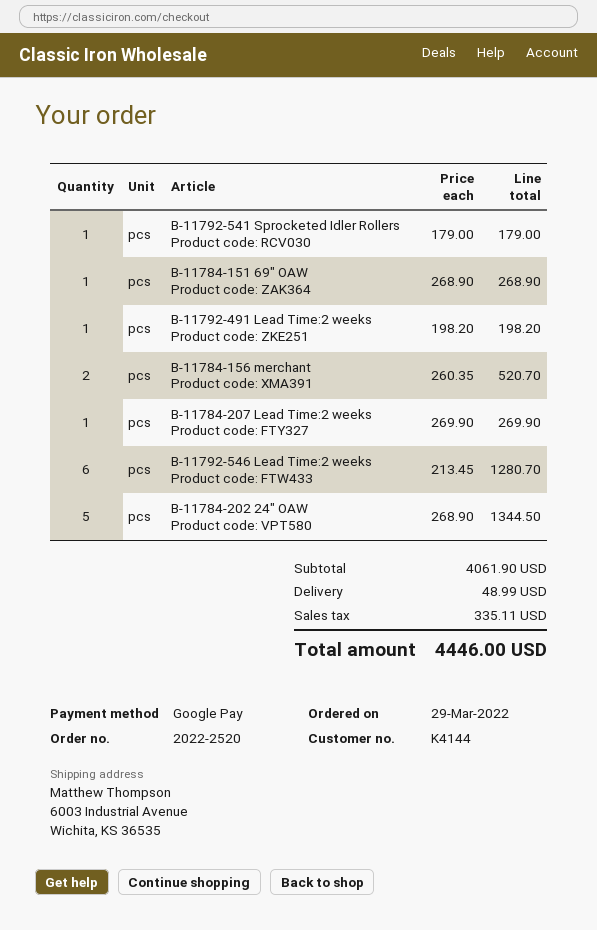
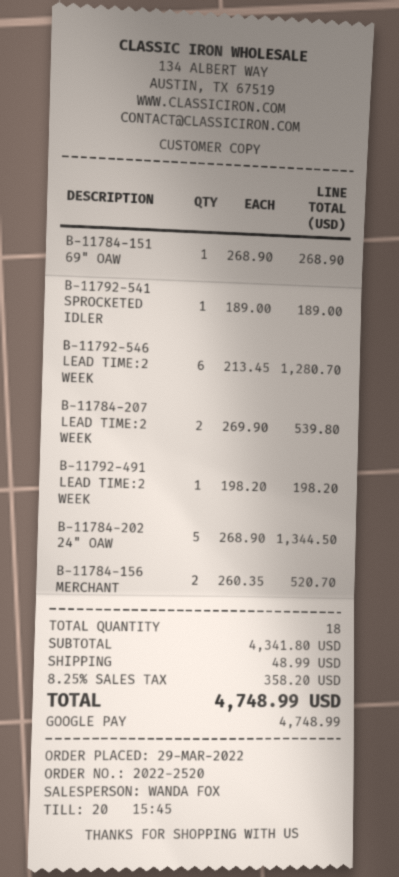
B-11792-541 Sprocketed Idler Rollers: 1 x 179.00 = 179.00 -> 1 x 189.00 = 189.00
B-11784-207 Lead Time:2 weeks: 1 x 269.90 = 269.90 -> 2 x 269.90 = 539.80
subtotal: 4061.90 -> 4341.80
tax: 335.11 -> 358.20
total: 4446.00 -> 4748.99

